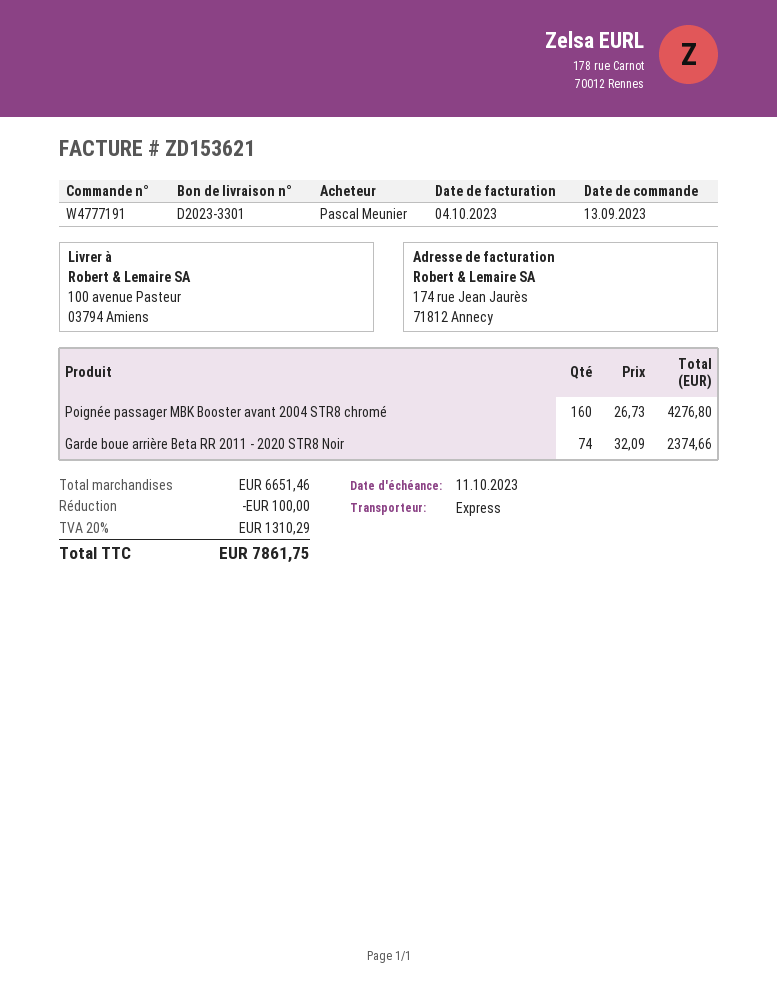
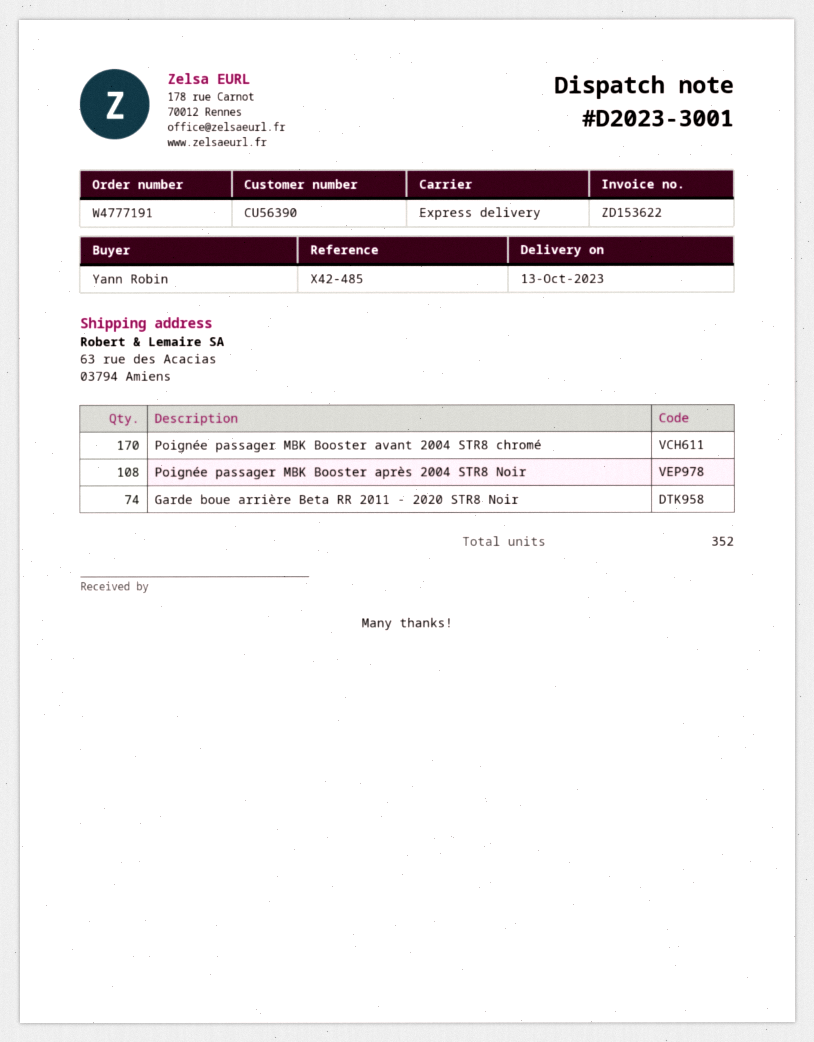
delivery note number: D2023-3301 -> D2023-3001
invoice number: ZD153621 -> ZD153622
ordered by: Pascal Meunier -> Yann Robin
ship to: 100 avenue Pasteur, 03794 Amiens -> 63 rue des Acacias, 03794 Amiens
Poignée passager MBK Booster avant 2004 STR8 chromé: 160 -> 170
Poignée passager MBK Booster après 2004 STR8 Noir: none -> 108

